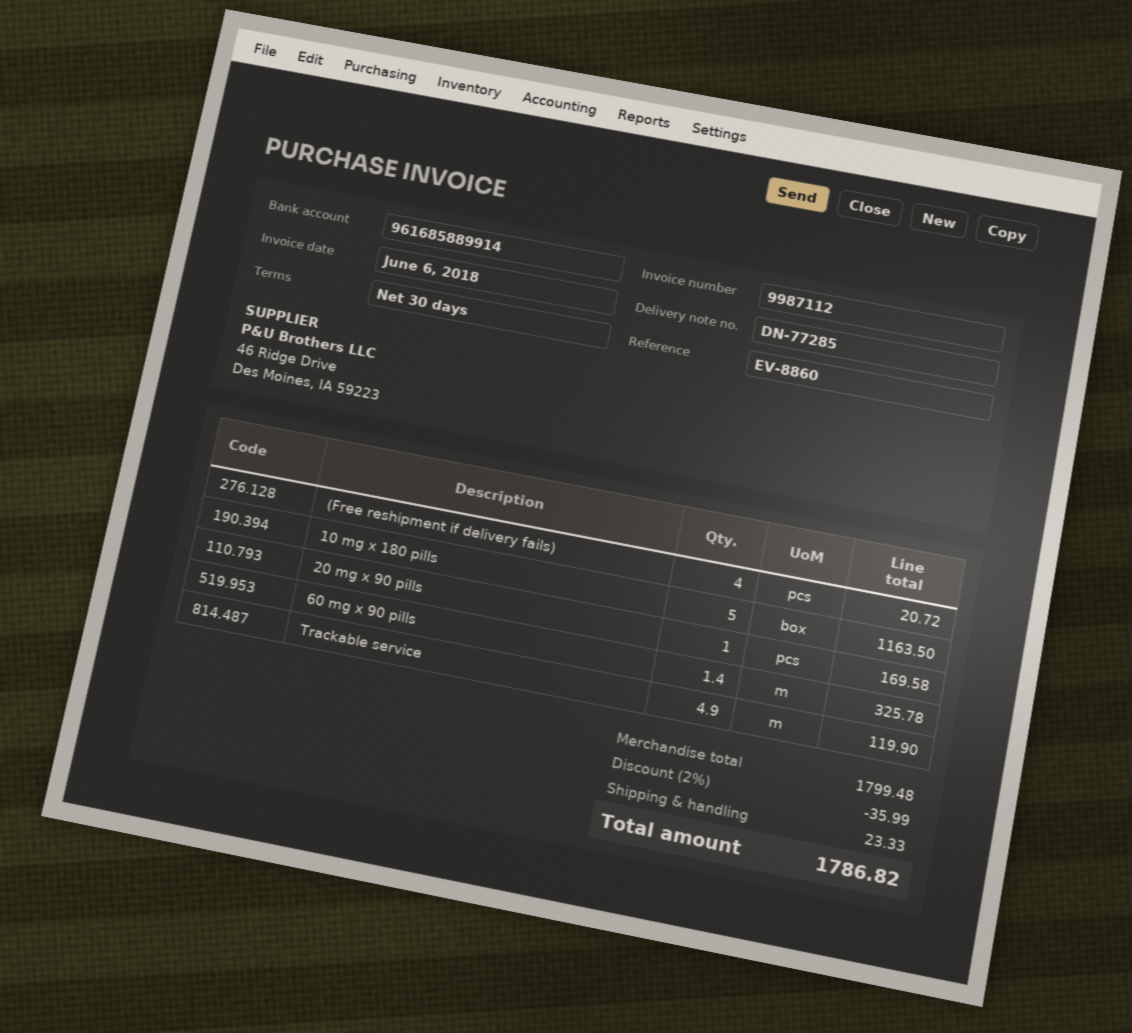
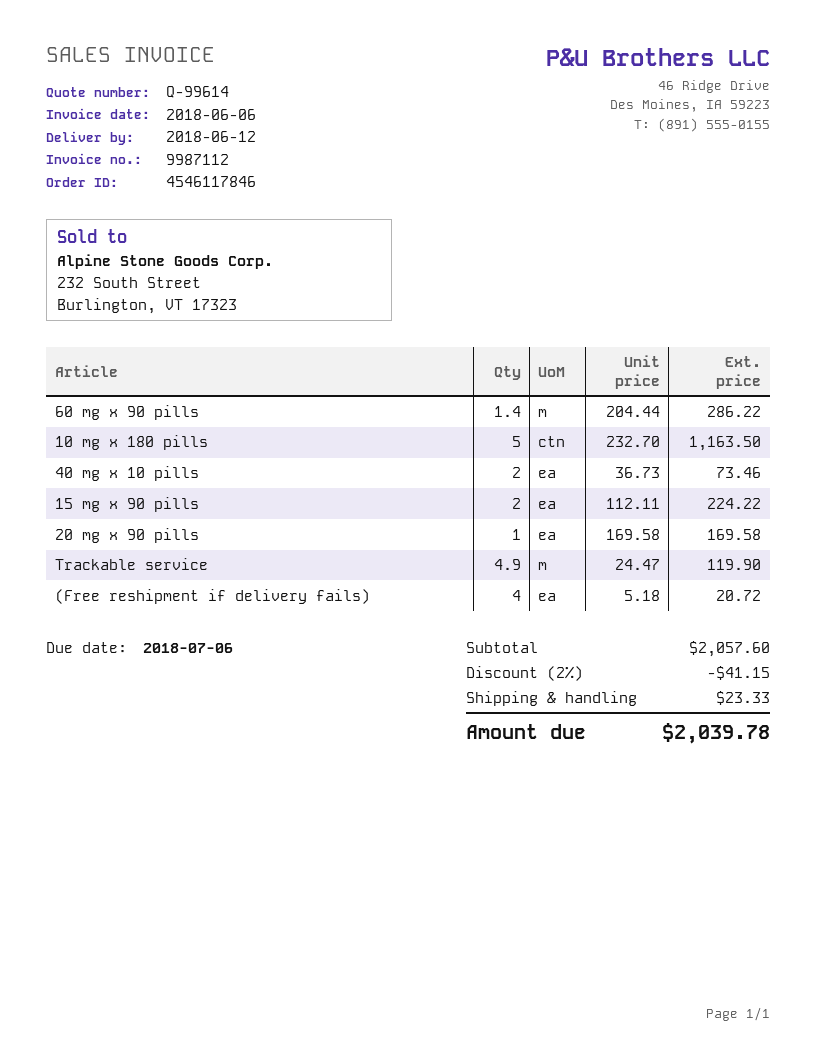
60 mg x 90 pills: 1.4 for 325.78 -> 1.4 for 286.22
40 mg x 10 pills: none -> 2 for 73.46
15 mg x 90 pills: none -> 2 for 224.22
subtotal: 1799.48 -> 2057.60
discount: 2% = 35.99 -> 2% = 41.15
total: 1786.82 -> 2039.78

